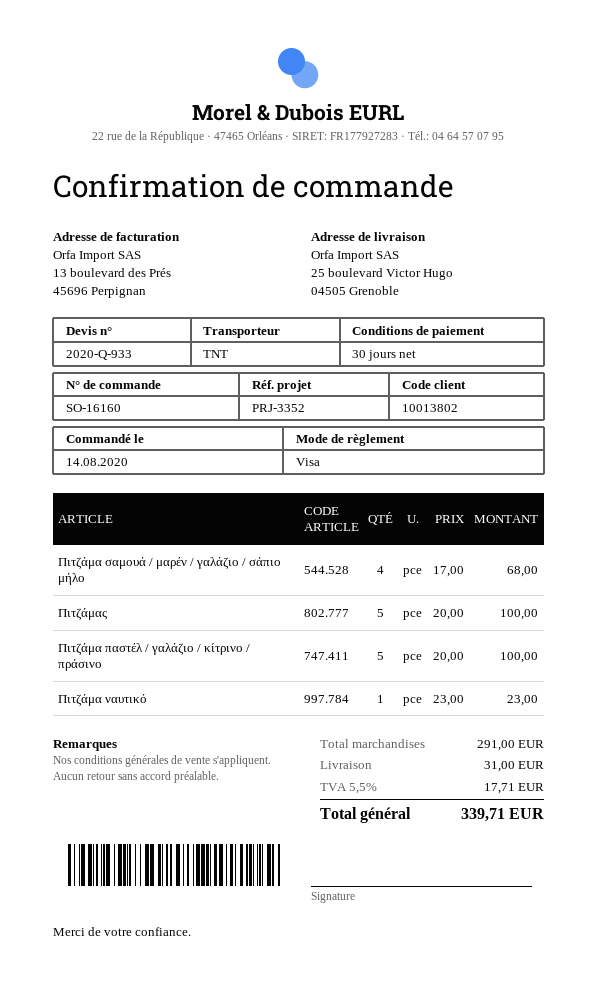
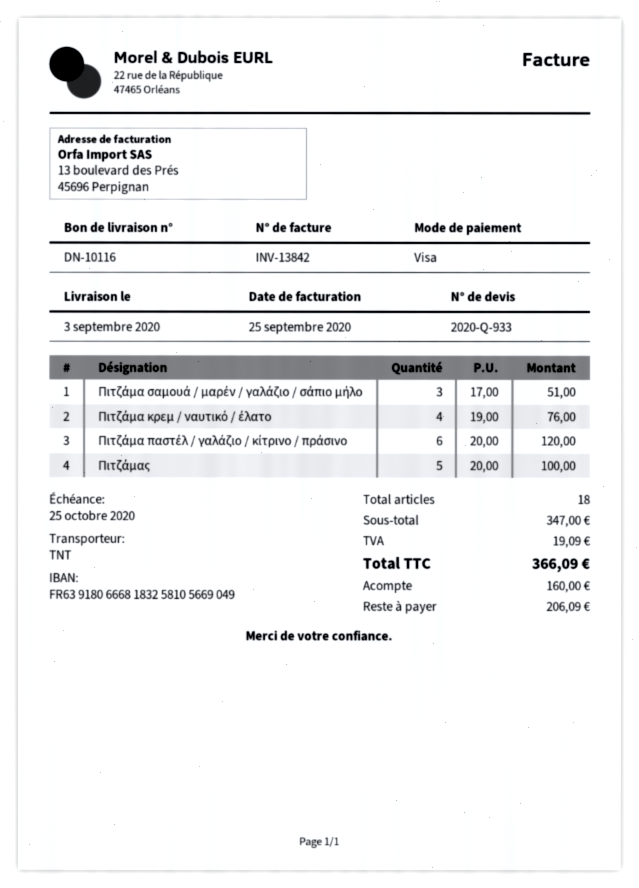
Πιτζάμα σαμουά / μαρέν / γαλάζιο / σάπιο μήλο: 4 x 17.00 = 68.00 -> 3 x 17.00 = 51.00
Πιτζάμα παστέλ / γαλάζιο / κίτρινο / πράσινο: 5 x 20.00 = 100.00 -> 6 x 20.00 = 120.00
Πιτζάμα ναυτικό: 1 x 23.00 = 23.00 -> none
Πιτζάμα κρεμ / ναυτικό / έλατο: none -> 4 x 19.00 = 76.00
subtotal: 291.00 -> 347.00
shipping: 31.00 -> none
tax: 17.71 -> 19.09
total: 339.71 -> 366.09

